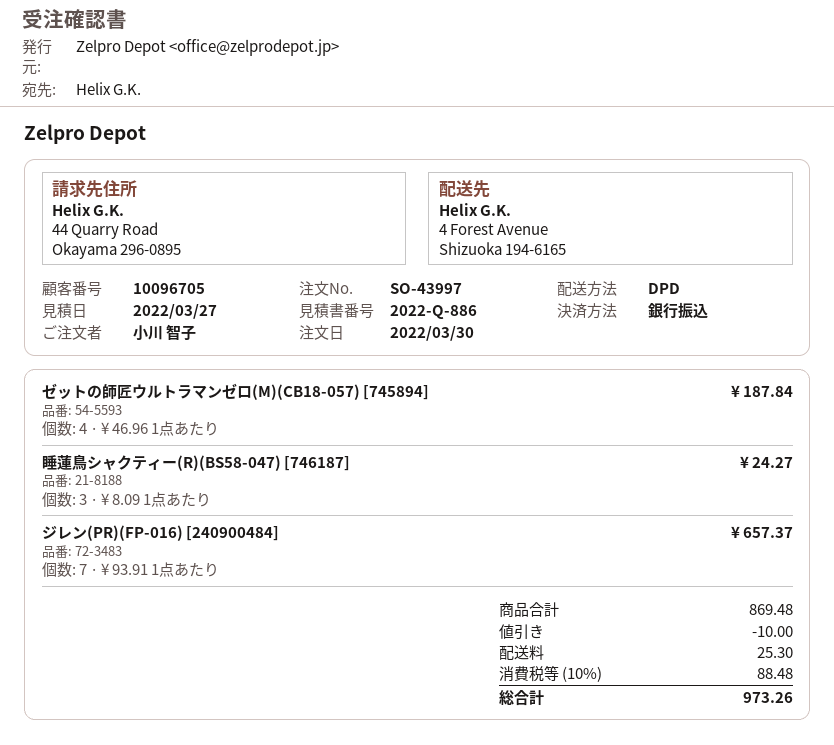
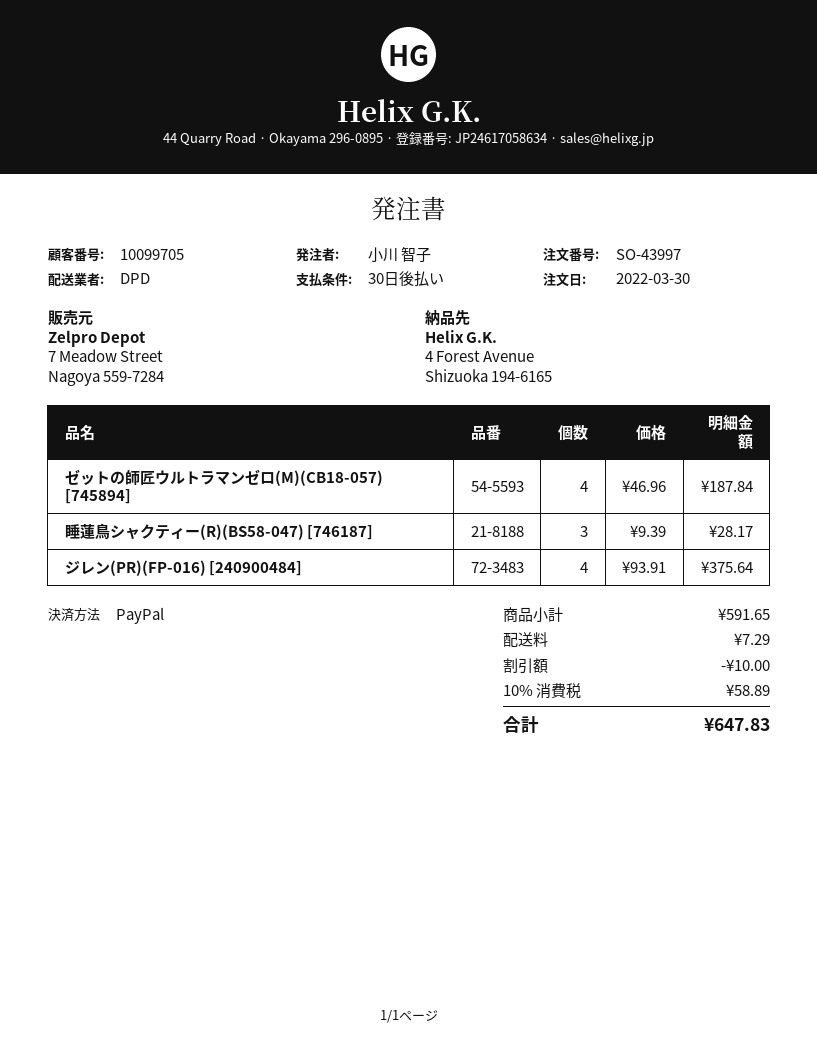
customer number: 10096705 -> 10099705
payment method: bank transfer -> PayPal
睡蓮鳥シャクティー(R)(BS58-047) [746187]: 3 x 8.09 = 24.27 -> 3 x 9.39 = 28.17
ジレン(PR)(FP-016) [240900484]: 7 x 93.91 = 657.37 -> 4 x 93.91 = 375.64
subtotal: 869.48 -> 591.65
shipping: 25.30 -> 7.29
tax: 10% = 88.48 -> 10% = 58.89
total: 973.26 -> 647.83

